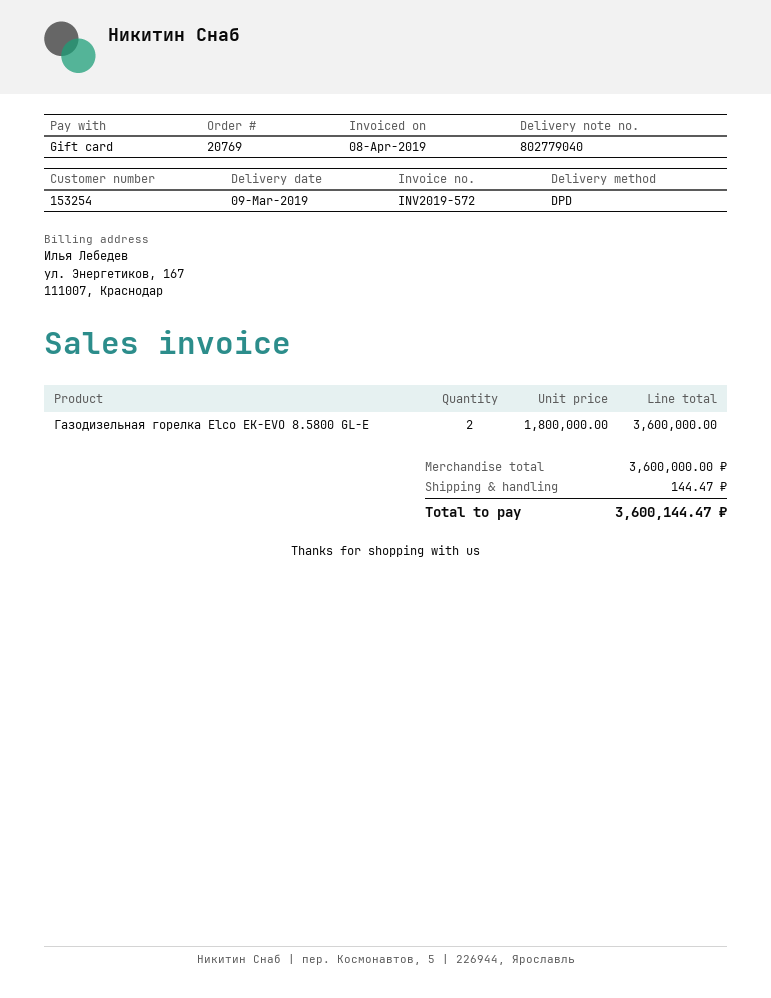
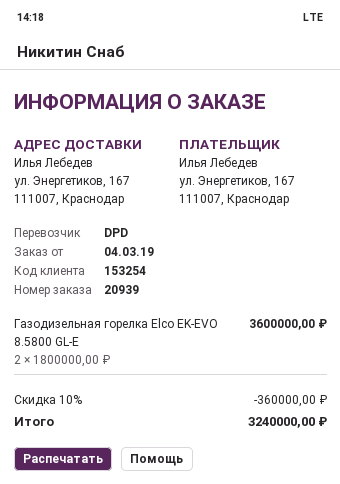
order number: 20769 -> 20939
discount: none -> 10% = 360000.00
shipping: 144.47 -> none
total: 3600144.47 -> 3240000.00

